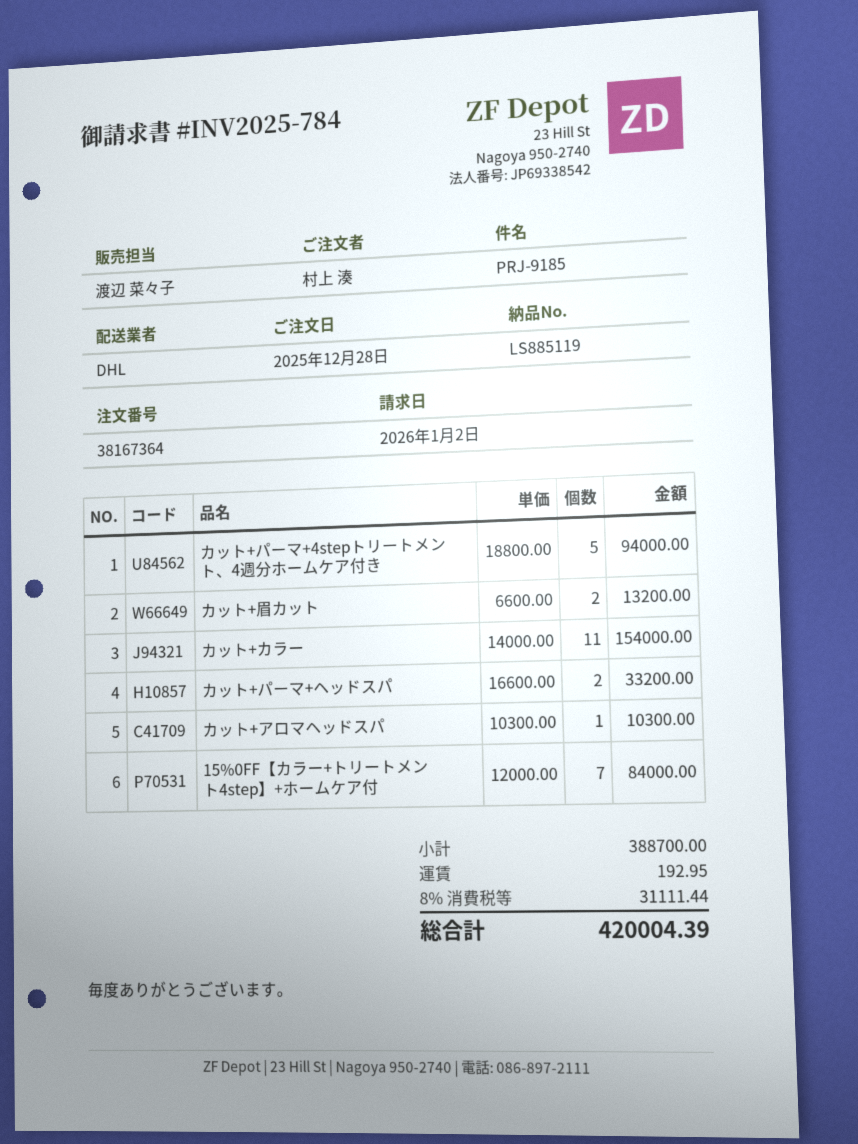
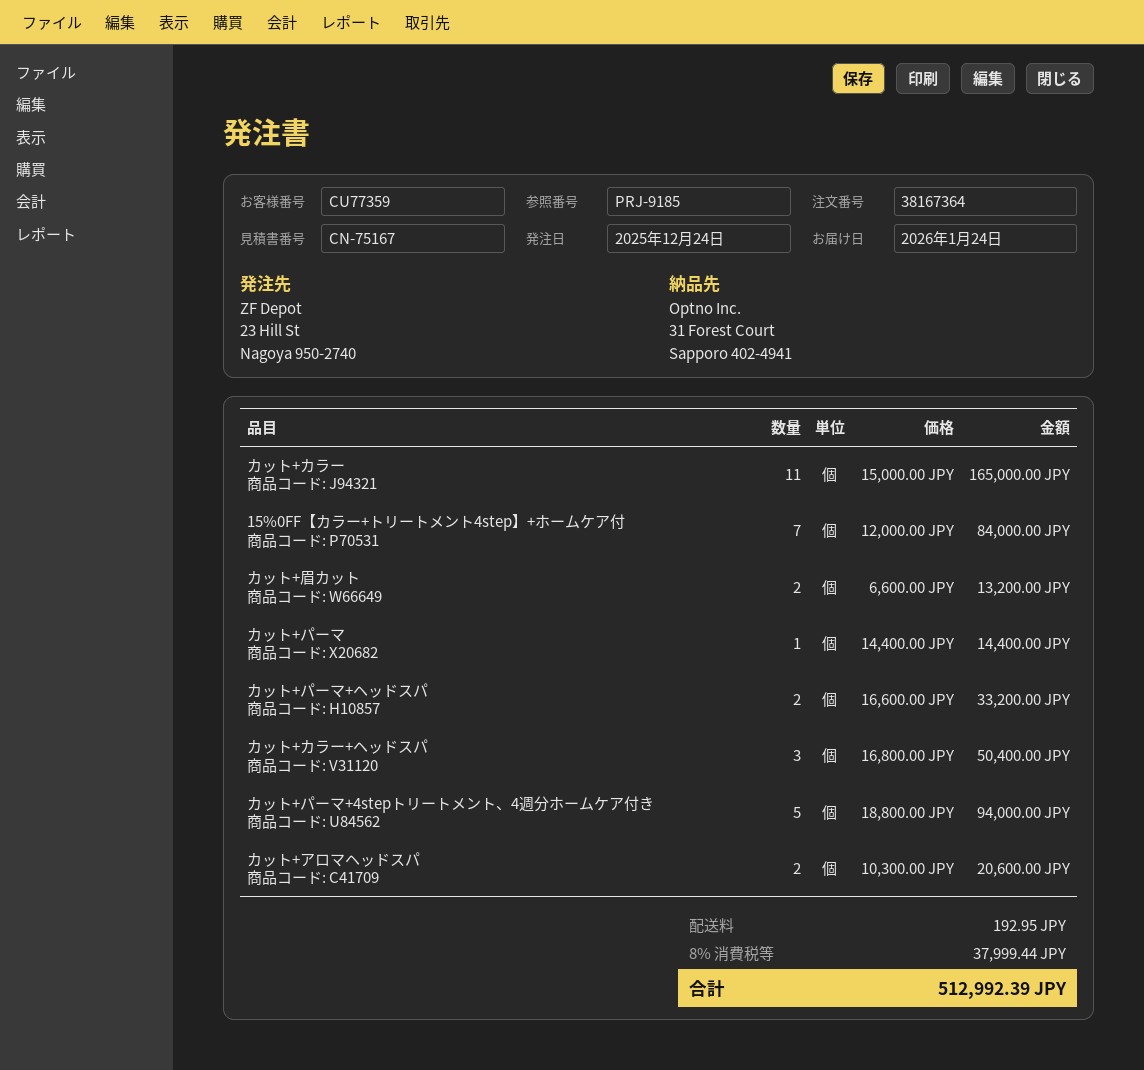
order date: 2025-12-28 -> 2025-12-24
カット+カラー: 11 x 14000.00 = 154000.00 -> 11 x 15000.00 = 165000.00
カット+アロマヘッドスパ: 1 x 10300.00 = 10300.00 -> 2 x 10300.00 = 20600.00
カット+パーマ: none -> 1 x 14400.00 = 14400.00
カット+カラー+ヘッドスパ: none -> 3 x 16800.00 = 50400.00
tax: 8% = 31111.44 -> 8% = 37999.44
total: 420004.39 -> 512992.39

